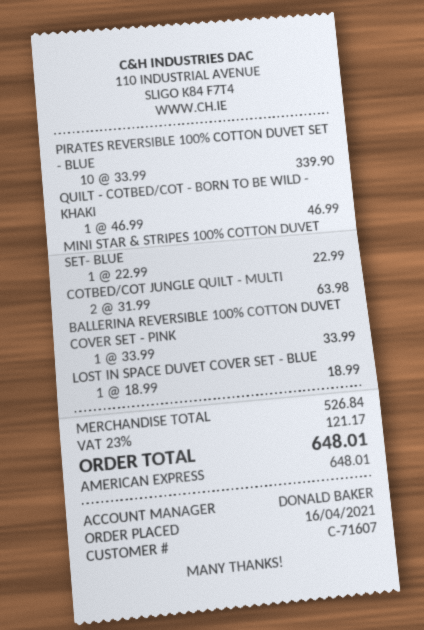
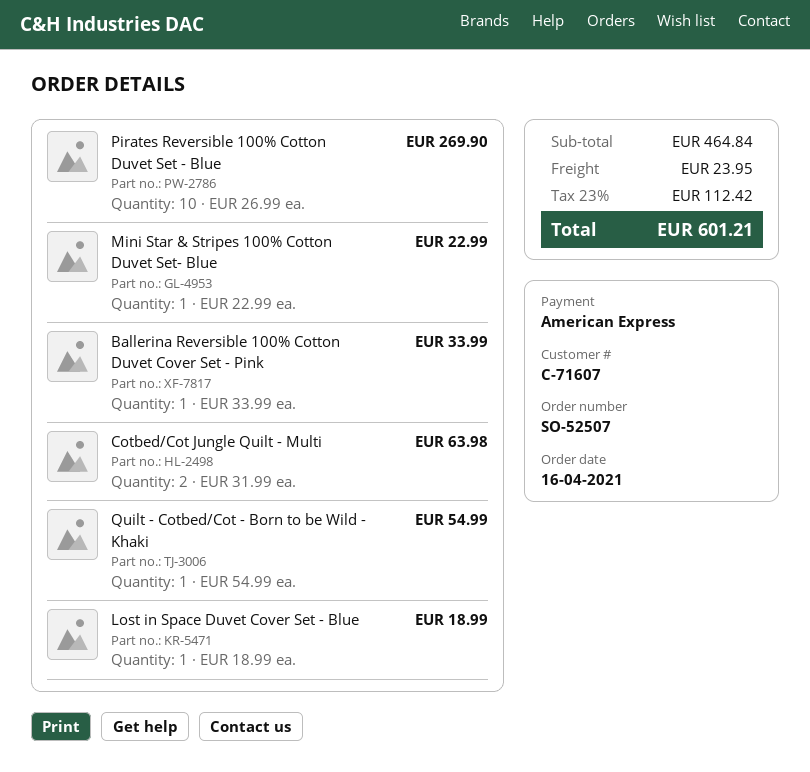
PIRATES REVERSIBLE 100% COTTON DUVET SET - BLUE: 10 x 33.99 = 339.90 -> 10 x 26.99 = 269.90
QUILT - COTBED/COT - BORN TO BE WILD - KHAKI: 1 x 46.99 = 46.99 -> 1 x 54.99 = 54.99
subtotal: 526.84 -> 464.84
shipping: none -> 23.95
tax: 23% = 121.17 -> 23% = 112.42
total: 648.01 -> 601.21

